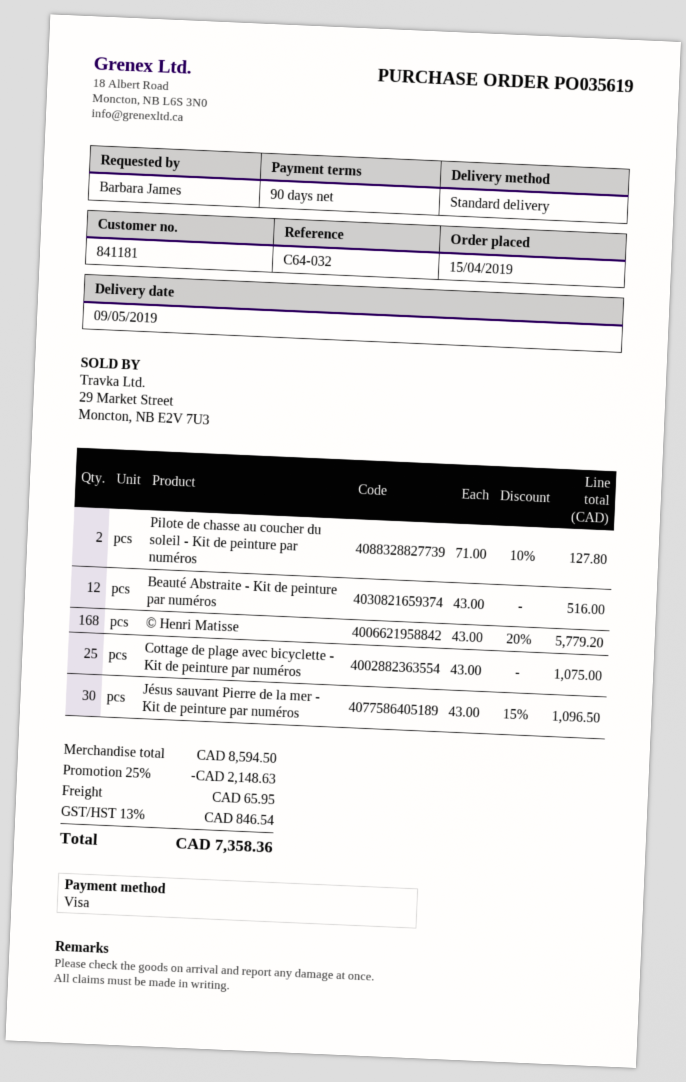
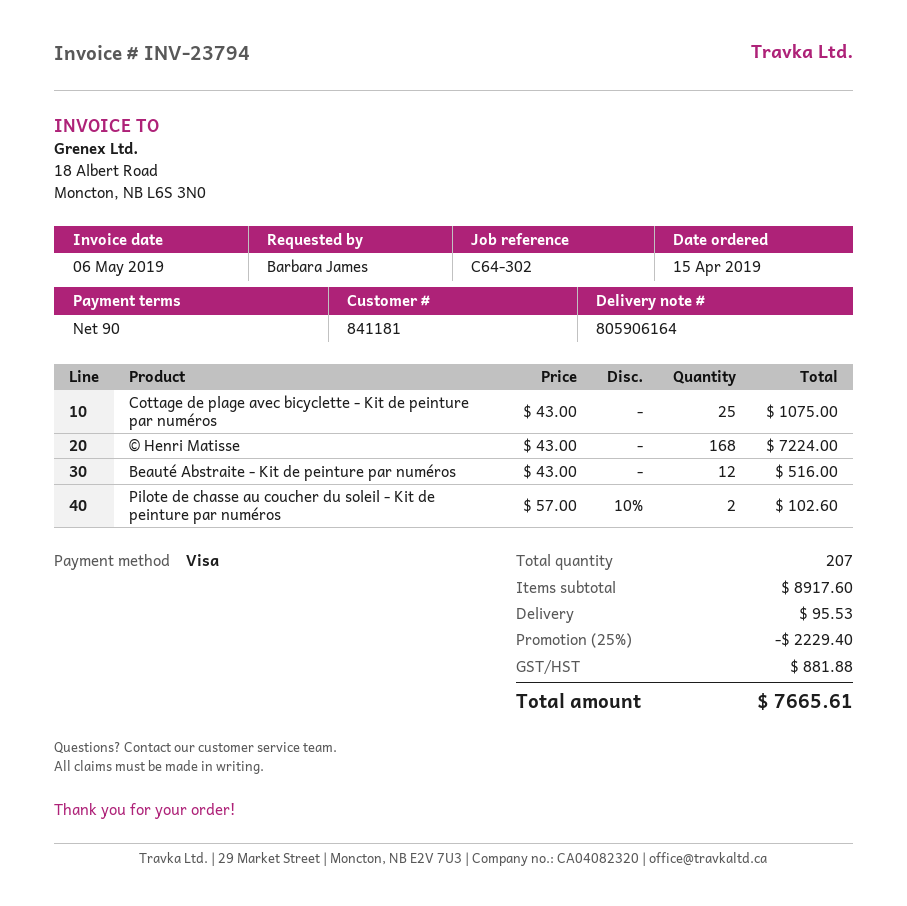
reference: C64-032 -> C64-302
Pilote de chasse au coucher du soleil - Kit de peinture par numéros: 2 x 71.00 - 10% = 127.80 -> 2 x 57.00 - 10% = 102.60
© Henri Matisse: 168 x 43.00 - 20% = 5779.20 -> 168 x 43.00 = 7224.00
Jésus sauvant Pierre de la mer - Kit de peinture par numéros: 30 x 43.00 - 15% = 1096.50 -> none
subtotal: 8594.50 -> 8917.60
discount: 25% = 2148.63 -> 25% = 2229.40
shipping: 65.95 -> 95.53
tax: 846.54 -> 881.88
total: 7358.36 -> 7665.61

